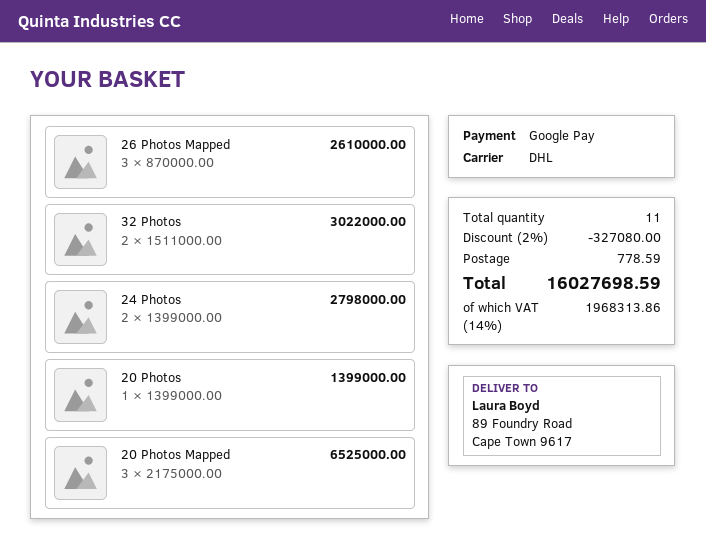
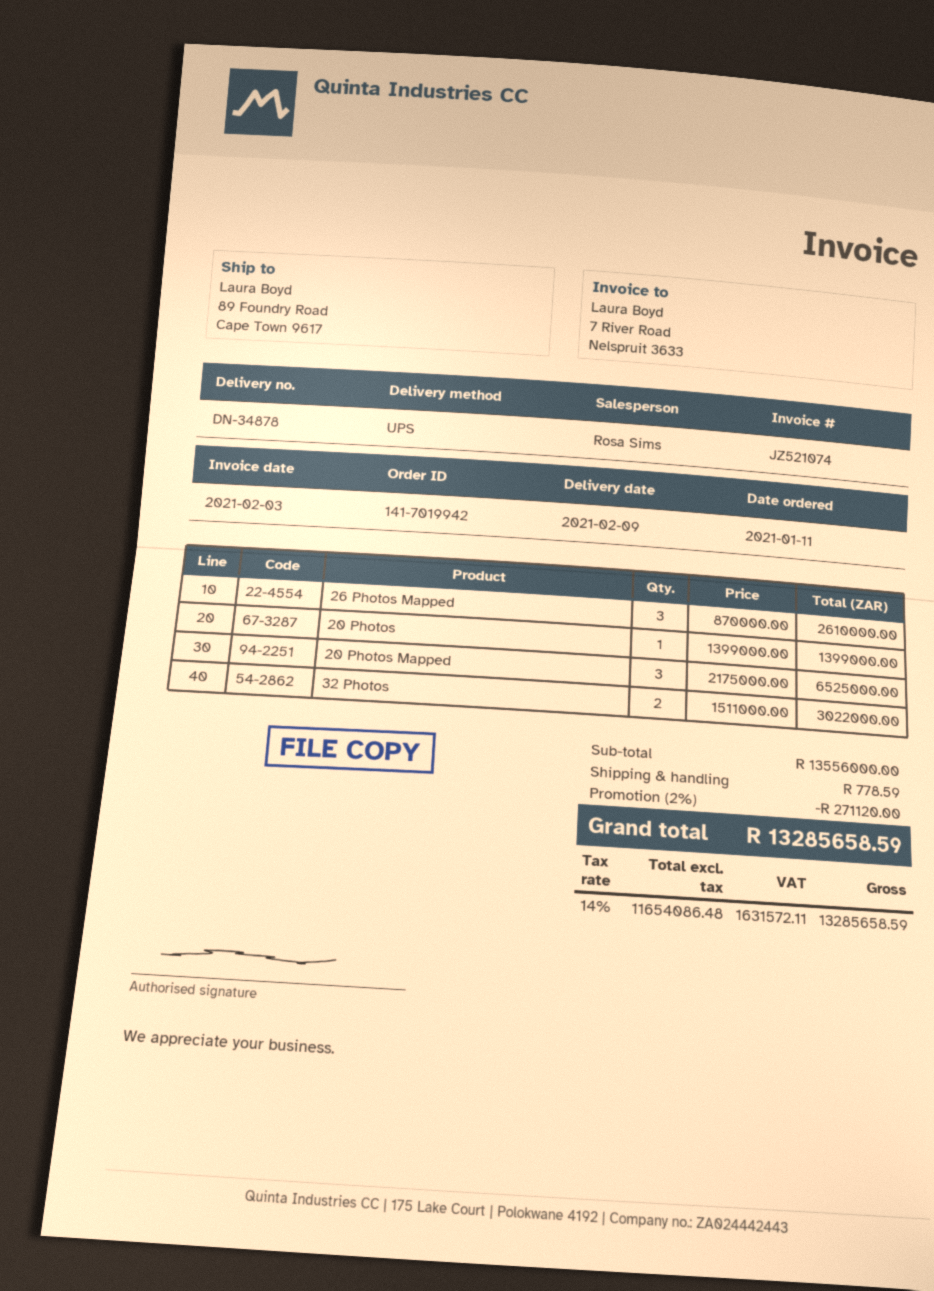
shipping method: DHL -> UPS
24 Photos: 2 x 1399000.00 = 2798000.00 -> none
discount: 2% = 327080.00 -> 2% = 271120.00
tax: 14% = 1968313.86 -> 14% = 1631572.11
total: 16027698.59 -> 13285658.59

